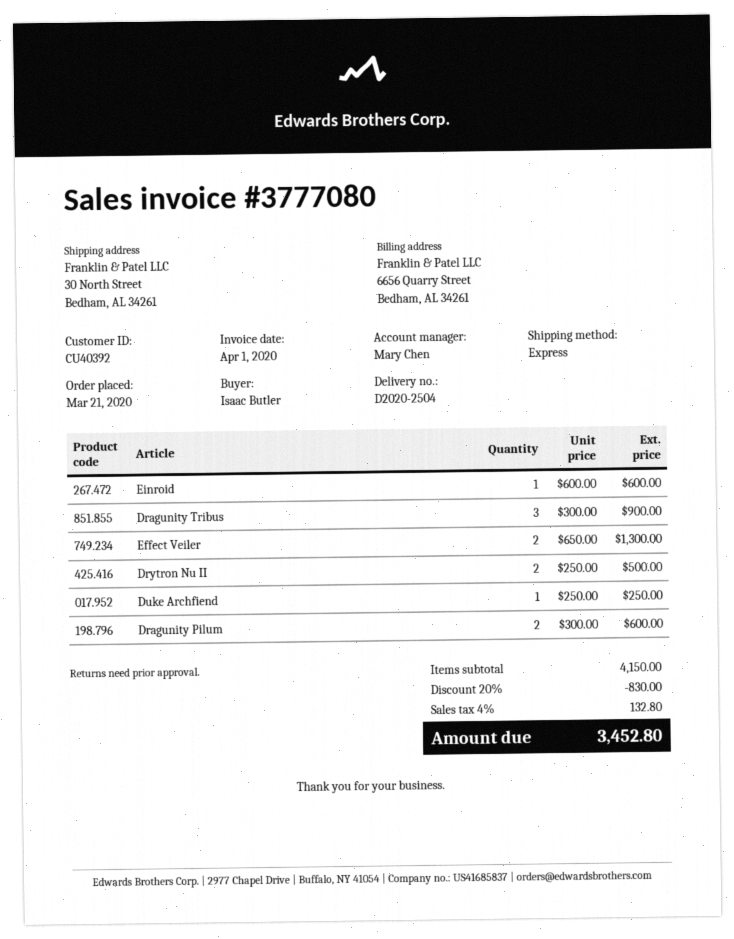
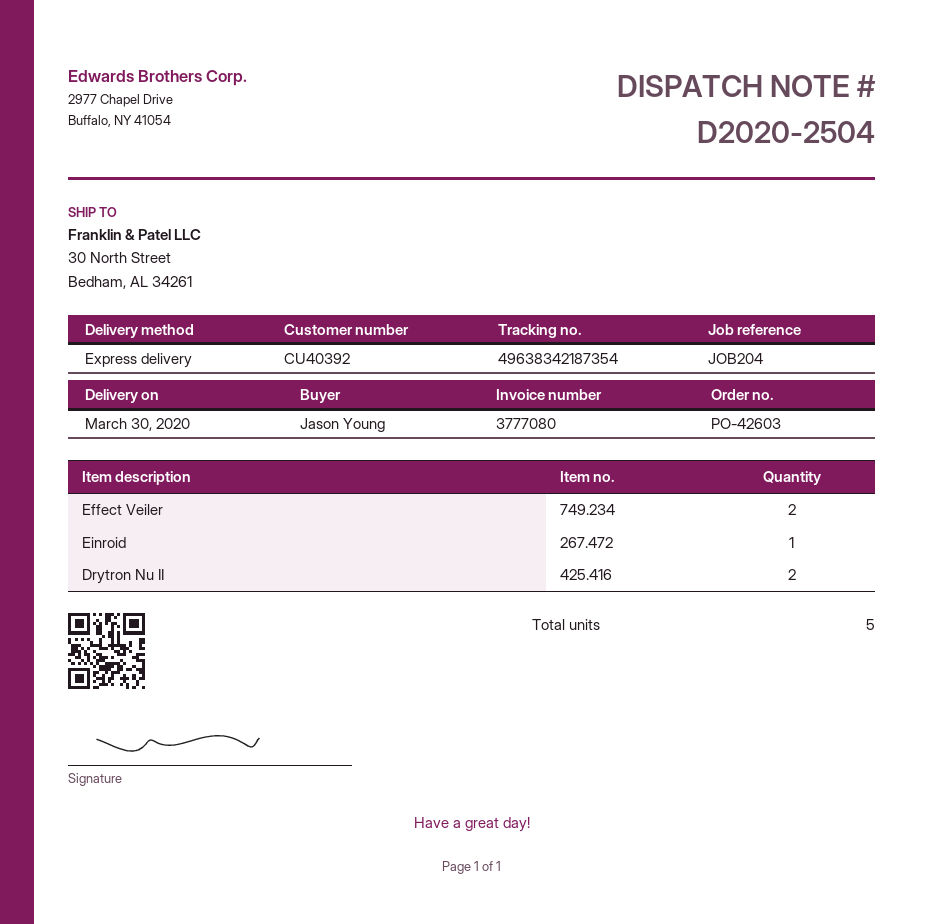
ordered by: Isaac Butler -> Jason Young
Dragunity Tribus: 3 -> none
Duke Archfiend: 1 -> none
Dragunity Pilum: 2 -> none

